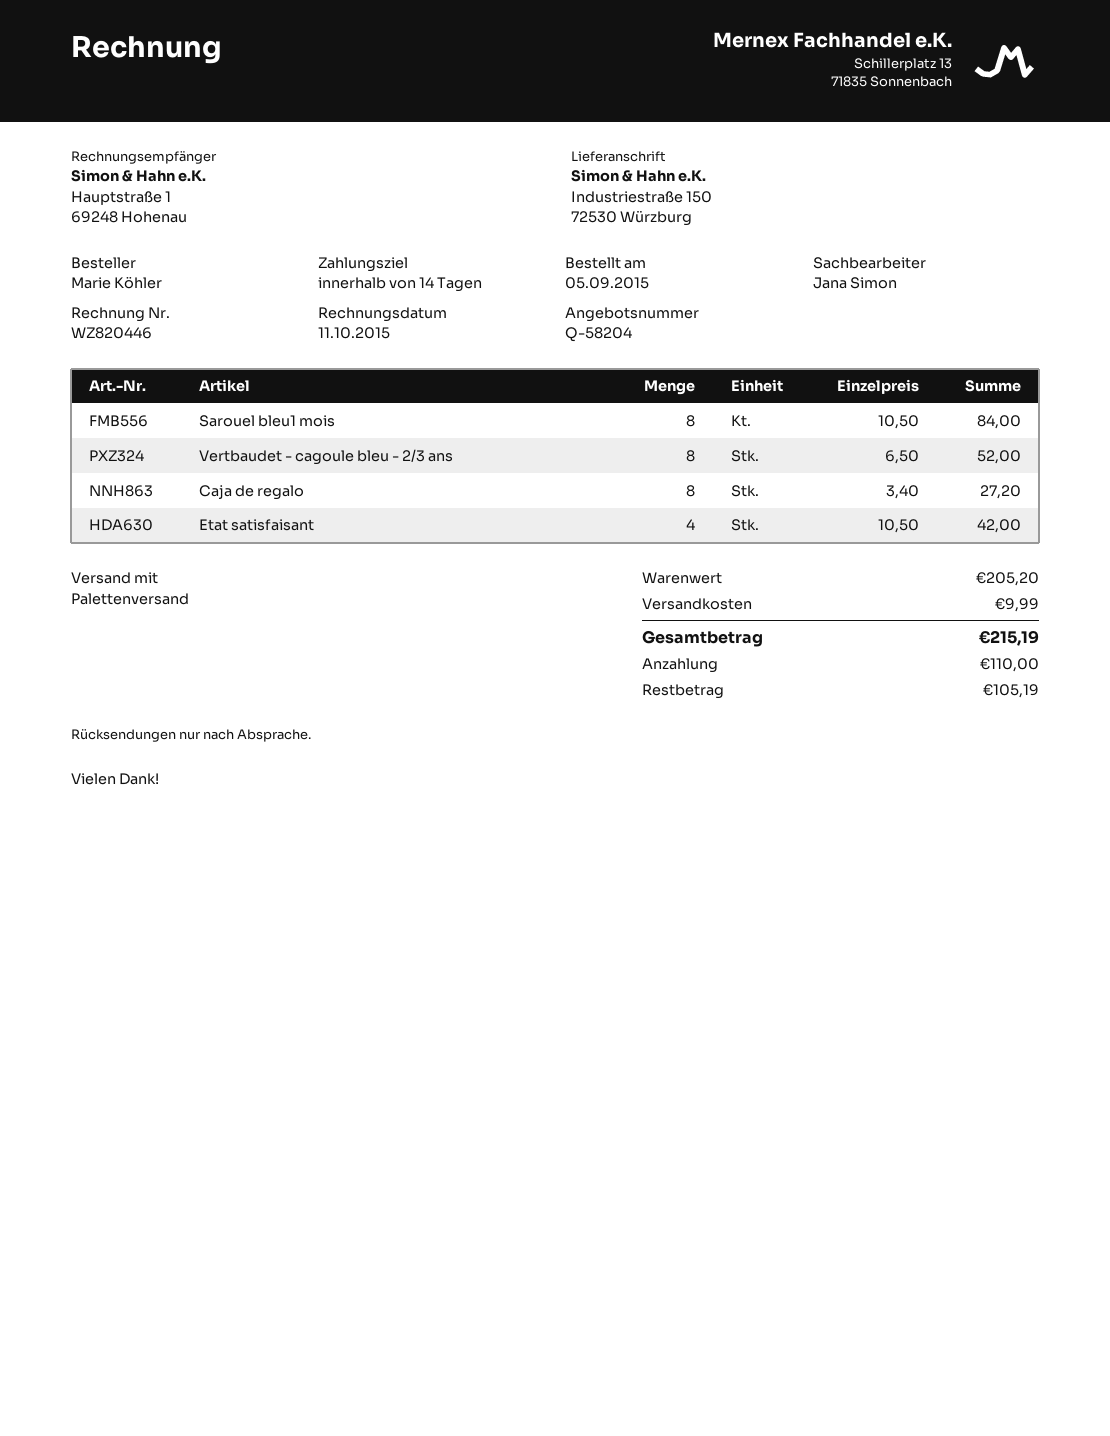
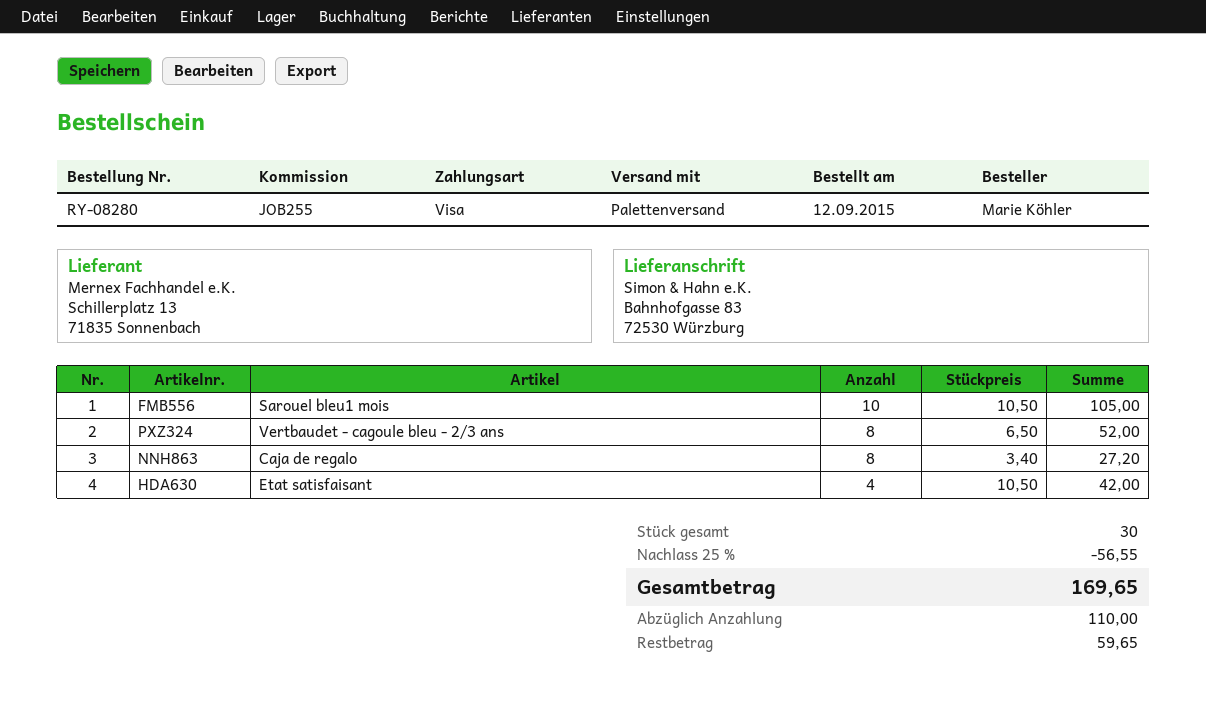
order date: 2015-09-05 -> 2015-09-12
ship to: Industriestraße 150, 72530 Würzburg -> Bahnhofgasse 83, 72530 Würzburg
Sarouel bleu1 mois: 8 x 10.50 = 84.00 -> 10 x 10.50 = 105.00
discount: none -> 25% = 56.55
shipping: 9.99 -> none
total: 215.19 -> 169.65
balance: 105.19 -> 59.65

